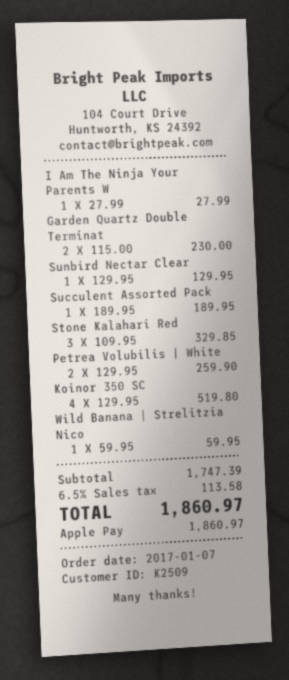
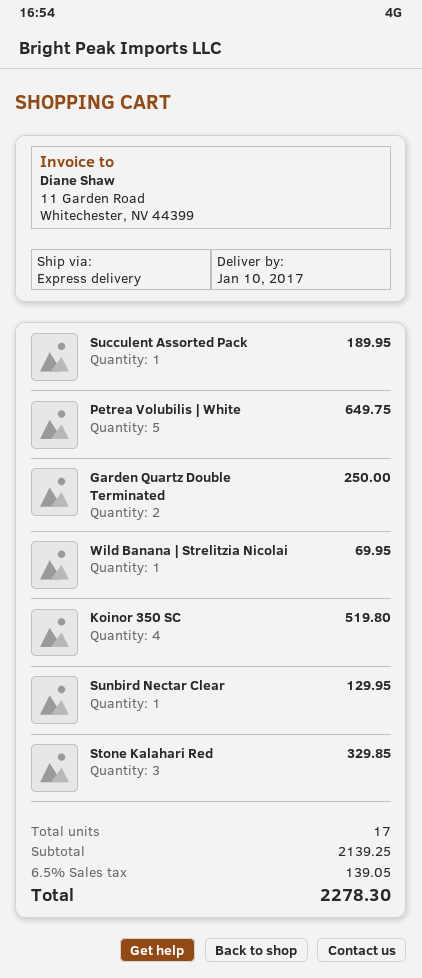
I Am The Ninja Your Parents W: 1 for 27.99 -> none
Garden Quartz Double Terminat: 2 for 230.00 -> 2 for 250.00
Petrea Volubilis | White: 2 for 259.90 -> 5 for 649.75
Wild Banana | Strelitzia Nico: 1 for 59.95 -> 1 for 69.95
subtotal: 1747.39 -> 2139.25
tax: 6.5% = 113.58 -> 6.5% = 139.05
total: 1860.97 -> 2278.30

